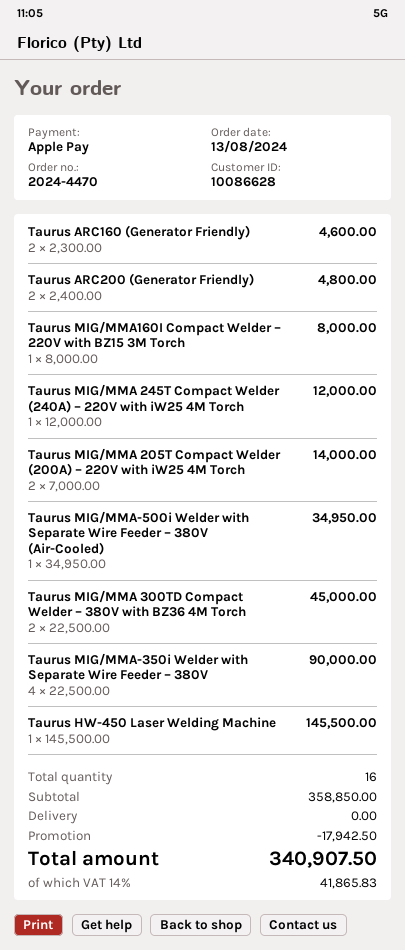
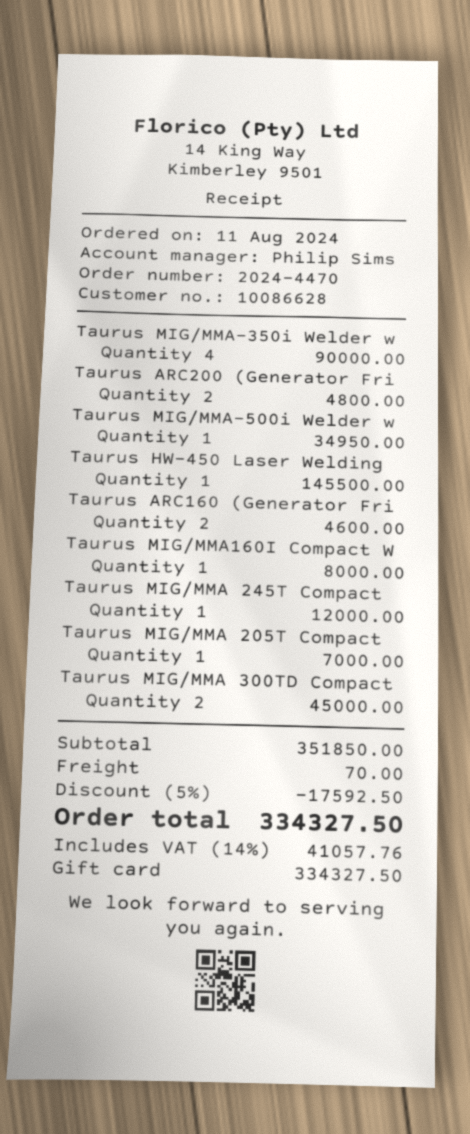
order date: 2024-08-13 -> 2024-08-11
payment method: Apple Pay -> gift card
Taurus MIG/MMA 205T Compact Welder (200A) – 220V with iW25 4M Torch: 2 for 14000.00 -> 1 for 7000.00
subtotal: 358850.00 -> 351850.00
discount: 17942.50 -> 17592.50
shipping: 0.00 -> 70.00
tax: 14% = 41865.83 -> 14% = 41057.76
total: 340907.50 -> 334327.50

